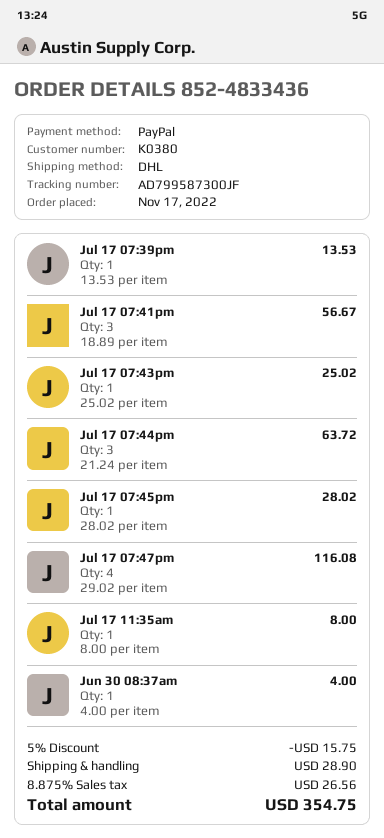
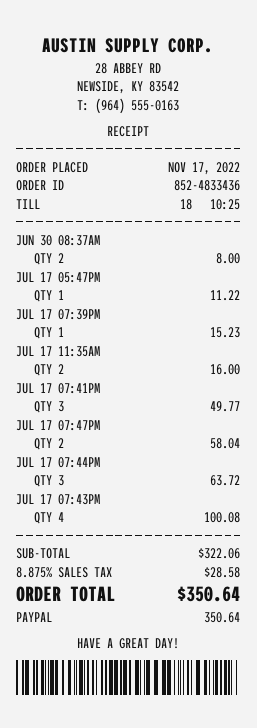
Jul 17 07:39pm: 1 for 13.53 -> 1 for 15.23
Jul 17 07:41pm: 3 for 56.67 -> 3 for 49.77
Jul 17 07:43pm: 1 for 25.02 -> 4 for 100.08
Jul 17 07:45pm: 1 for 28.02 -> none
Jul 17 07:47pm: 4 for 116.08 -> 2 for 58.04
Jul 17 11:35am: 1 for 8.00 -> 2 for 16.00
Jun 30 08:37am: 1 for 4.00 -> 2 for 8.00
JUL 17 05:47PM: none -> 1 for 11.22
discount: 5% = 15.75 -> none
shipping: 28.90 -> none
tax: 8.875% = 26.56 -> 8.875% = 28.58
total: 354.75 -> 350.64

